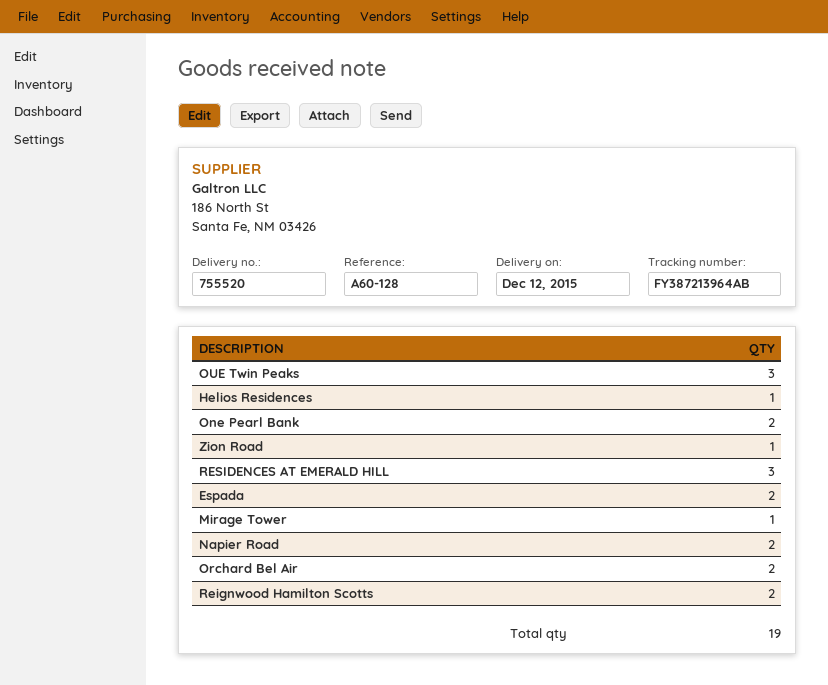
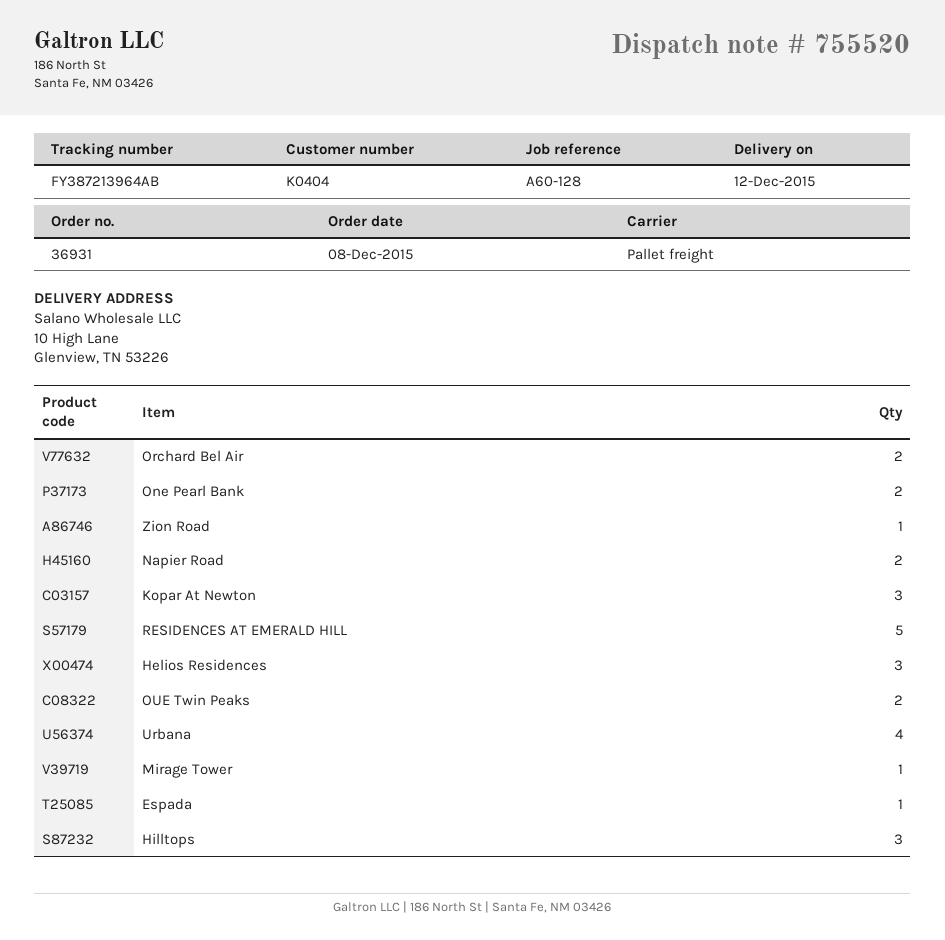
OUE Twin Peaks: 3 -> 2
Helios Residences: 1 -> 3
RESIDENCES AT EMERALD HILL: 3 -> 5
Espada: 2 -> 1
Reignwood Hamilton Scotts: 2 -> none
Kopar At Newton: none -> 3
Urbana: none -> 4
Hilltops: none -> 3

